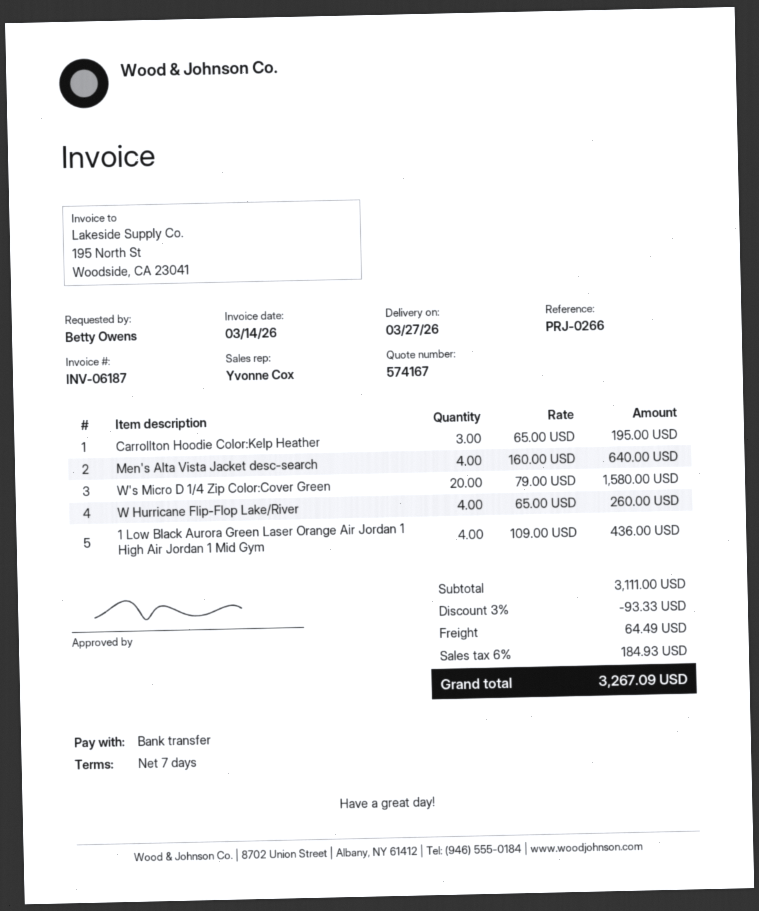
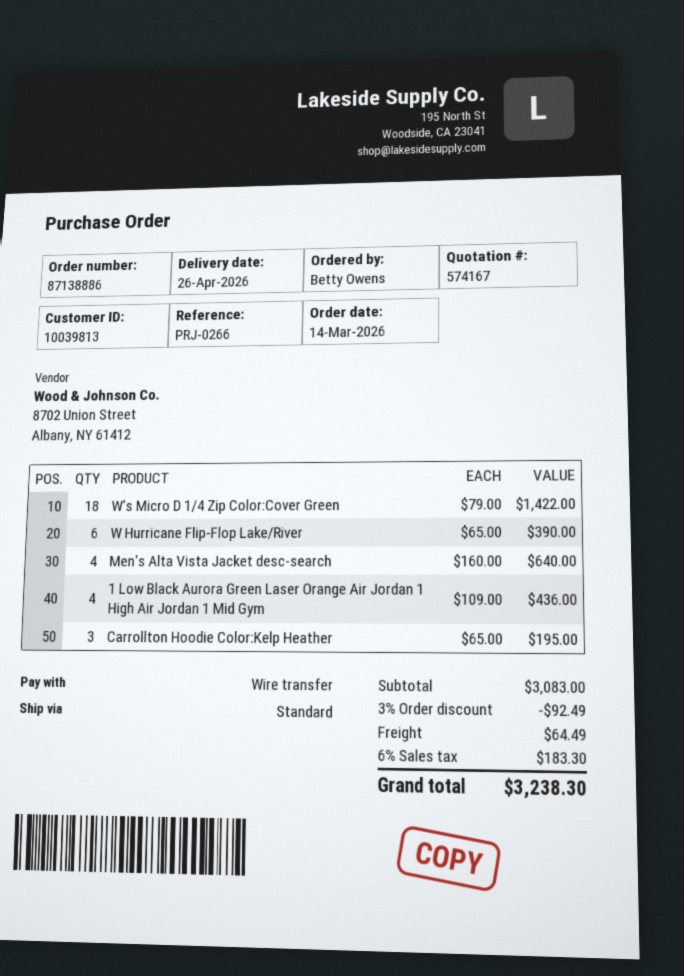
delivery date: 2026-03-27 -> 2026-04-26
W's Micro D 1/4 Zip Color:Cover Green: 20 x 79.00 = 1580.00 -> 18 x 79.00 = 1422.00
W Hurricane Flip-Flop Lake/River: 4 x 65.00 = 260.00 -> 6 x 65.00 = 390.00
subtotal: 3111.00 -> 3083.00
discount: 3% = 93.33 -> 3% = 92.49
tax: 6% = 184.93 -> 6% = 183.30
total: 3267.09 -> 3238.30

